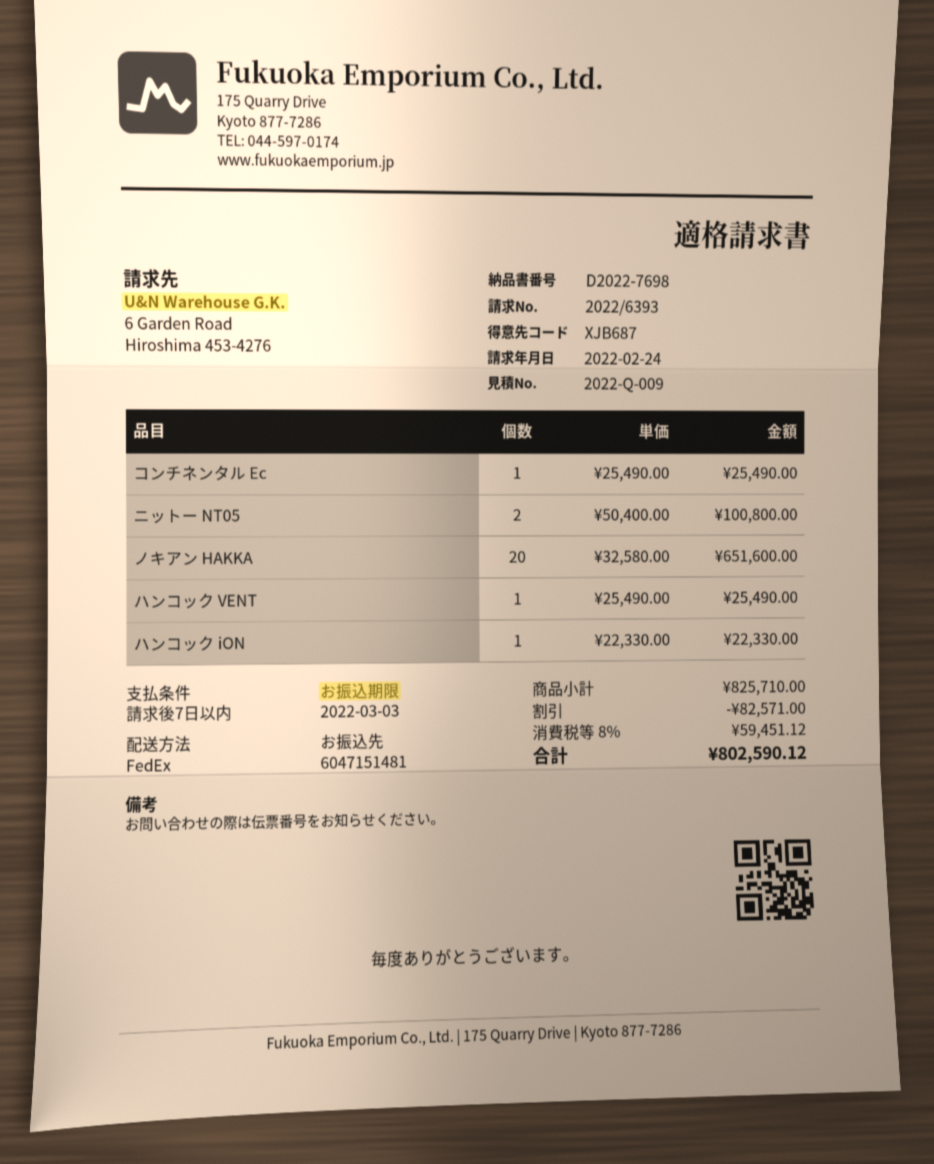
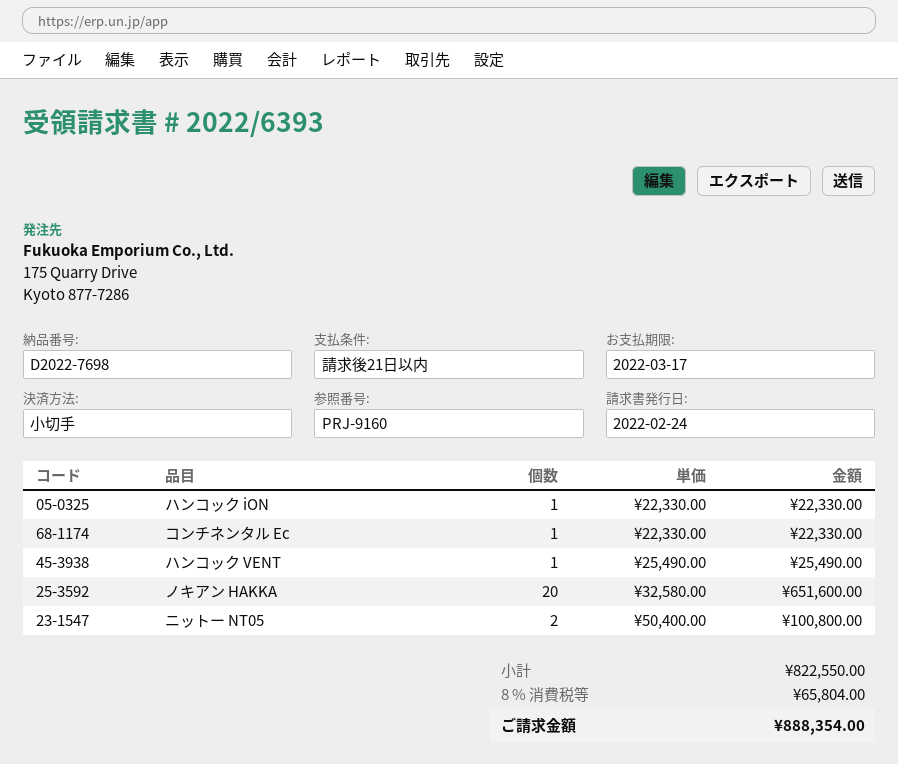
payment terms: 7 days -> 21 days
due date: 2022-03-03 -> 2022-03-17
コンチネンタル Ec: 1 x 25490.00 = 25490.00 -> 1 x 22330.00 = 22330.00
subtotal: 825710.00 -> 822550.00
discount: 82571.00 -> none
tax: 8% = 59451.12 -> 8% = 65804.00
total: 802590.12 -> 888354.00

